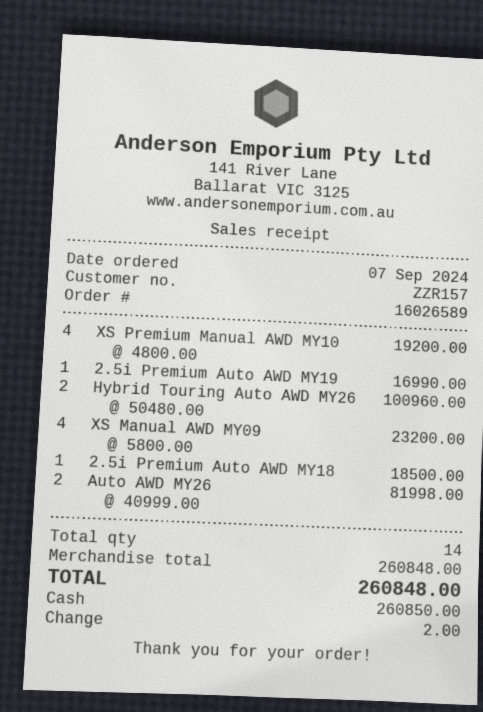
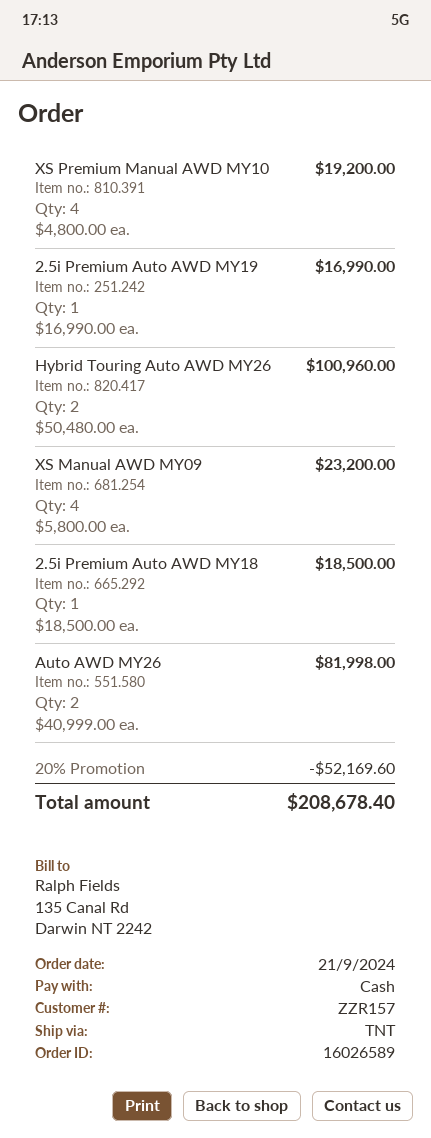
order date: 2024-09-07 -> 2024-09-21
discount: none -> 20% = 52169.60
total: 260848.00 -> 208678.40

